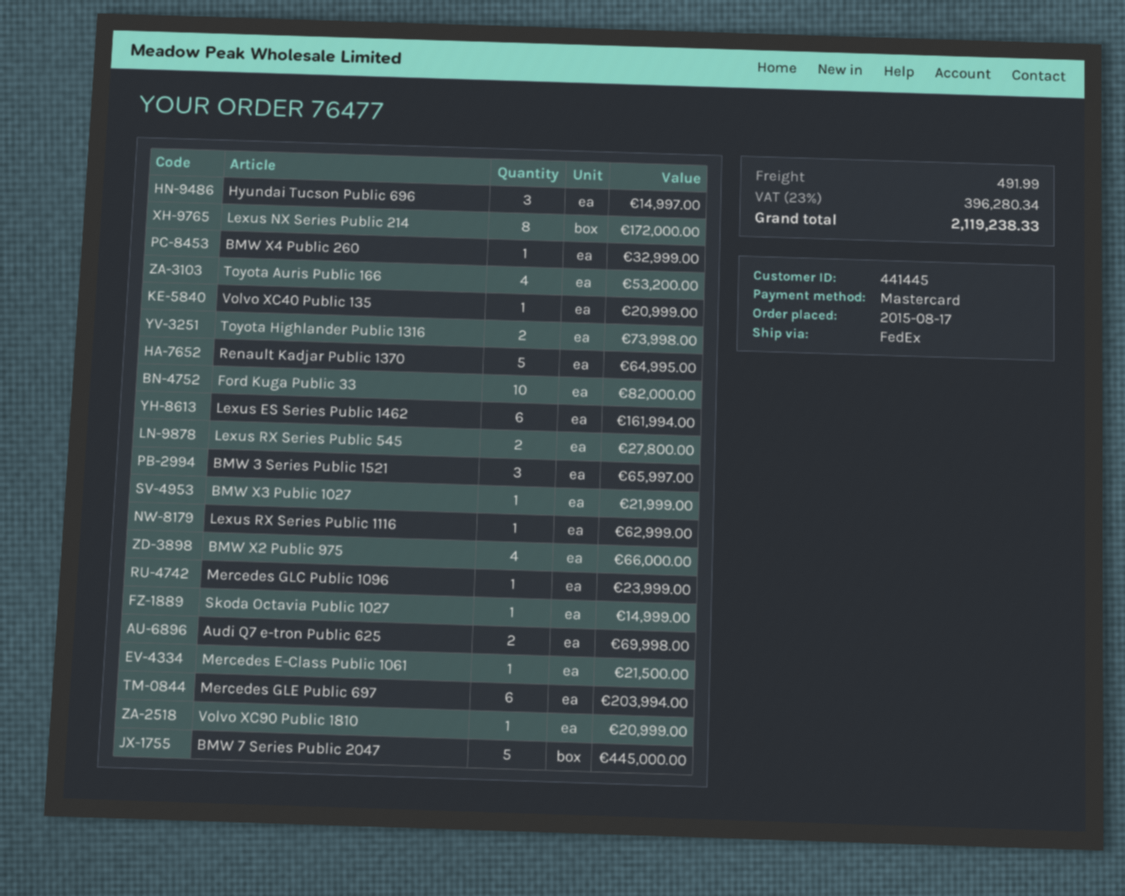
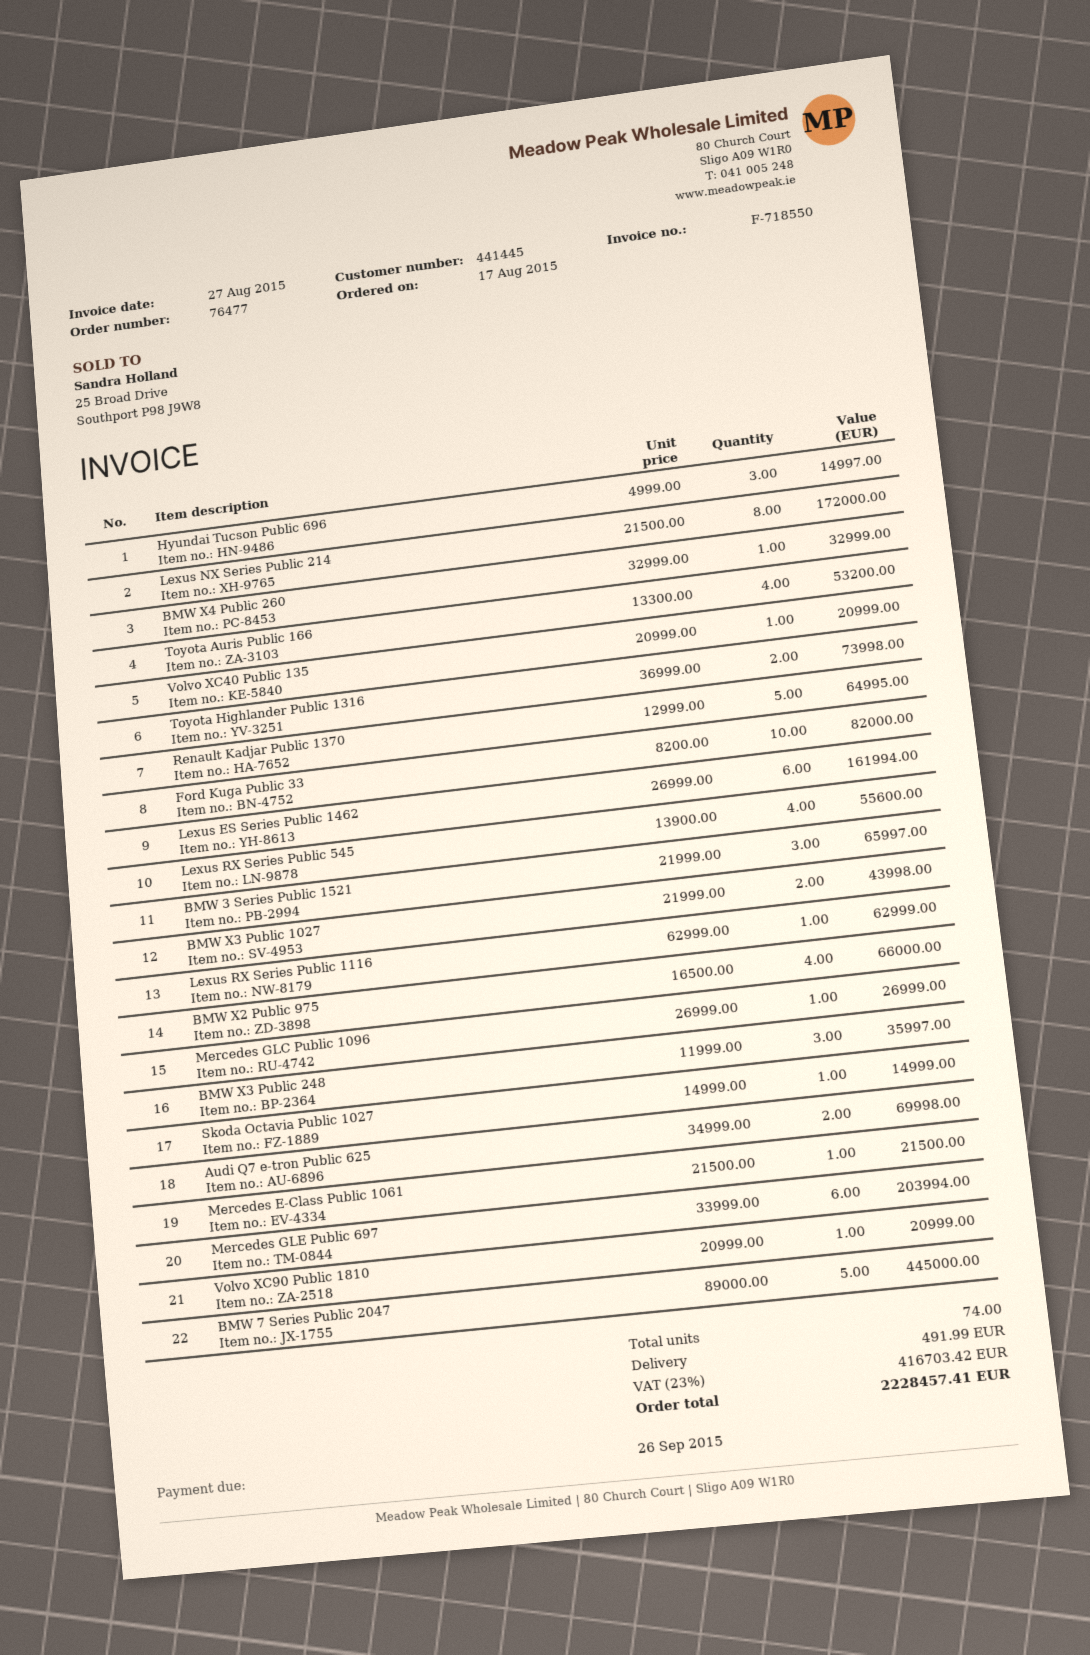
Lexus RX Series Public 545: 2 for 27800.00 -> 4 for 55600.00
BMW X3 Public 1027: 1 for 21999.00 -> 2 for 43998.00
Mercedes GLC Public 1096: 1 for 23999.00 -> 1 for 26999.00
BMW X3 Public 248: none -> 3 for 35997.00
tax: 23% = 396280.34 -> 23% = 416703.42
total: 2119238.33 -> 2228457.41

